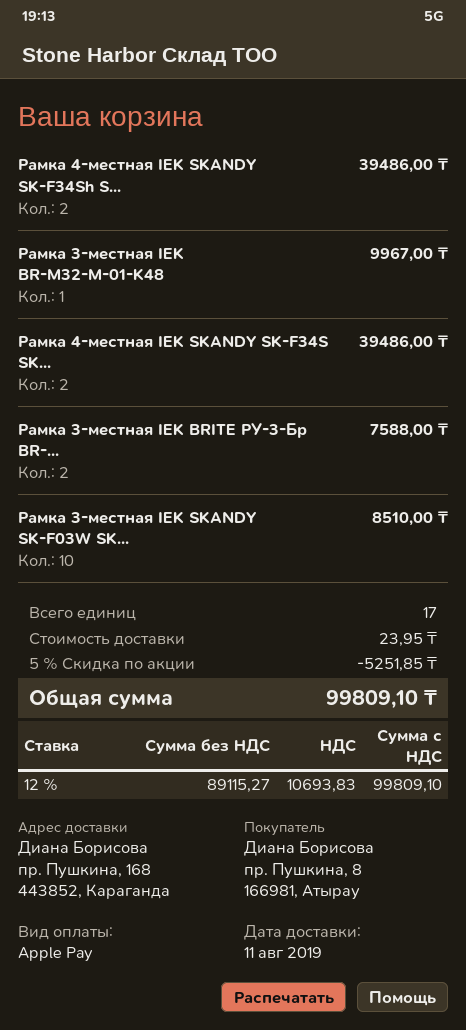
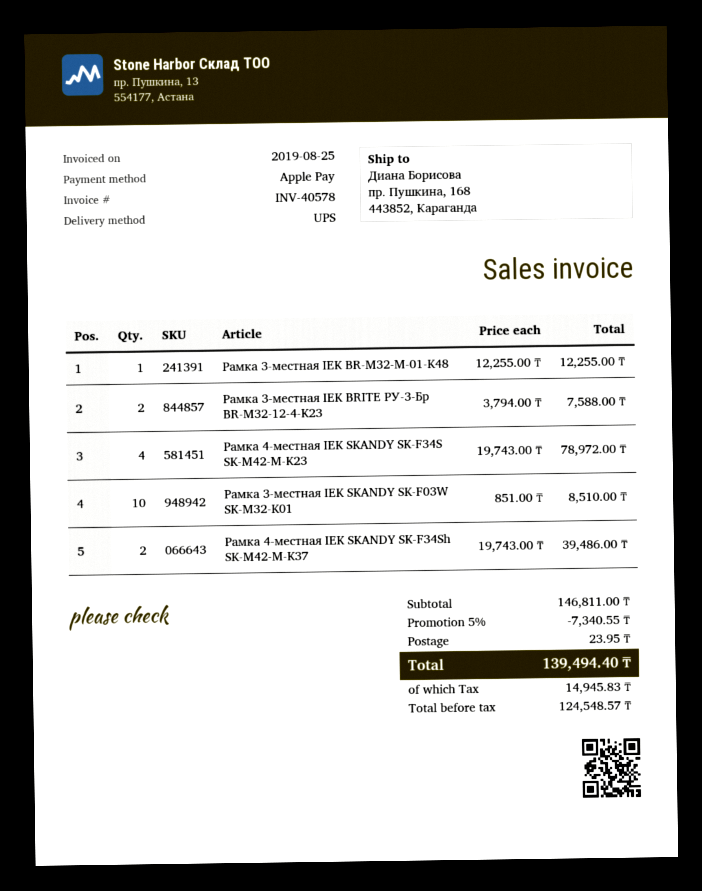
Рамка 3-местная IEK BR-M32-M-01-K48: 1 for 9967.00 -> 1 for 12255.00
Рамка 4-местная IEK SKANDY SK-F34S SK...: 2 for 39486.00 -> 4 for 78972.00
discount: 5% = 5251.85 -> 5% = 7340.55
net: 89115.27 -> 124548.57
tax: 10693.83 -> 14945.83
total: 99809.10 -> 139494.40

